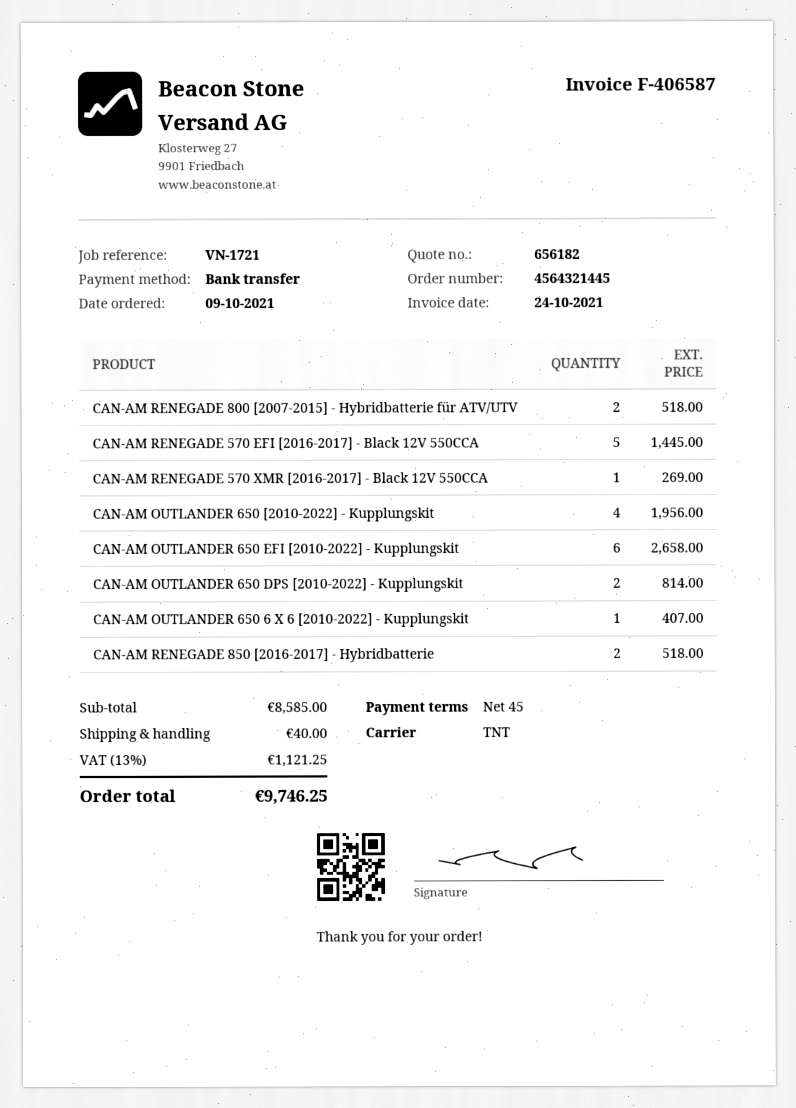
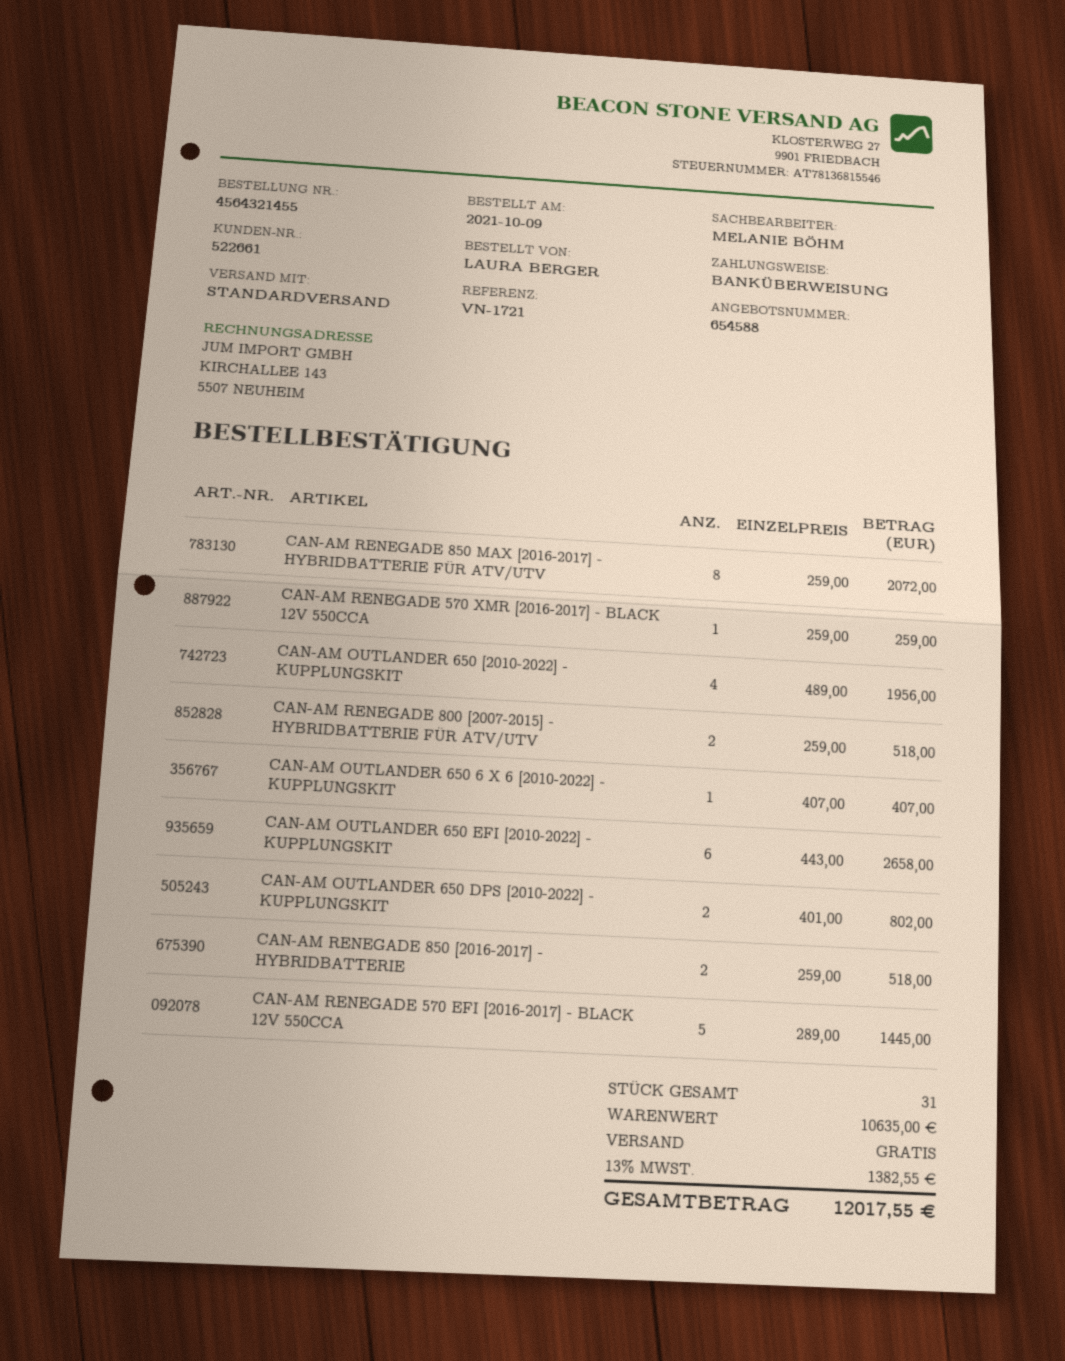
quote number: 656182 -> 654588
order number: 4564321445 -> 4564321455
shipping method: TNT -> standard
CAN-AM RENEGADE 570 XMR [2016-2017] - Black 12V 550CCA: 1 for 269.00 -> 1 for 259.00
CAN-AM OUTLANDER 650 DPS [2010-2022] - Kupplungskit: 2 for 814.00 -> 2 for 802.00
CAN-AM RENEGADE 850 MAX [2016-2017] - HYBRIDBATTERIE FÜR ATV/UTV: none -> 8 for 2072.00
subtotal: 8585.00 -> 10635.00
shipping: 40.00 -> 0.00
tax: 13% = 1121.25 -> 13% = 1382.55
total: 9746.25 -> 12017.55

